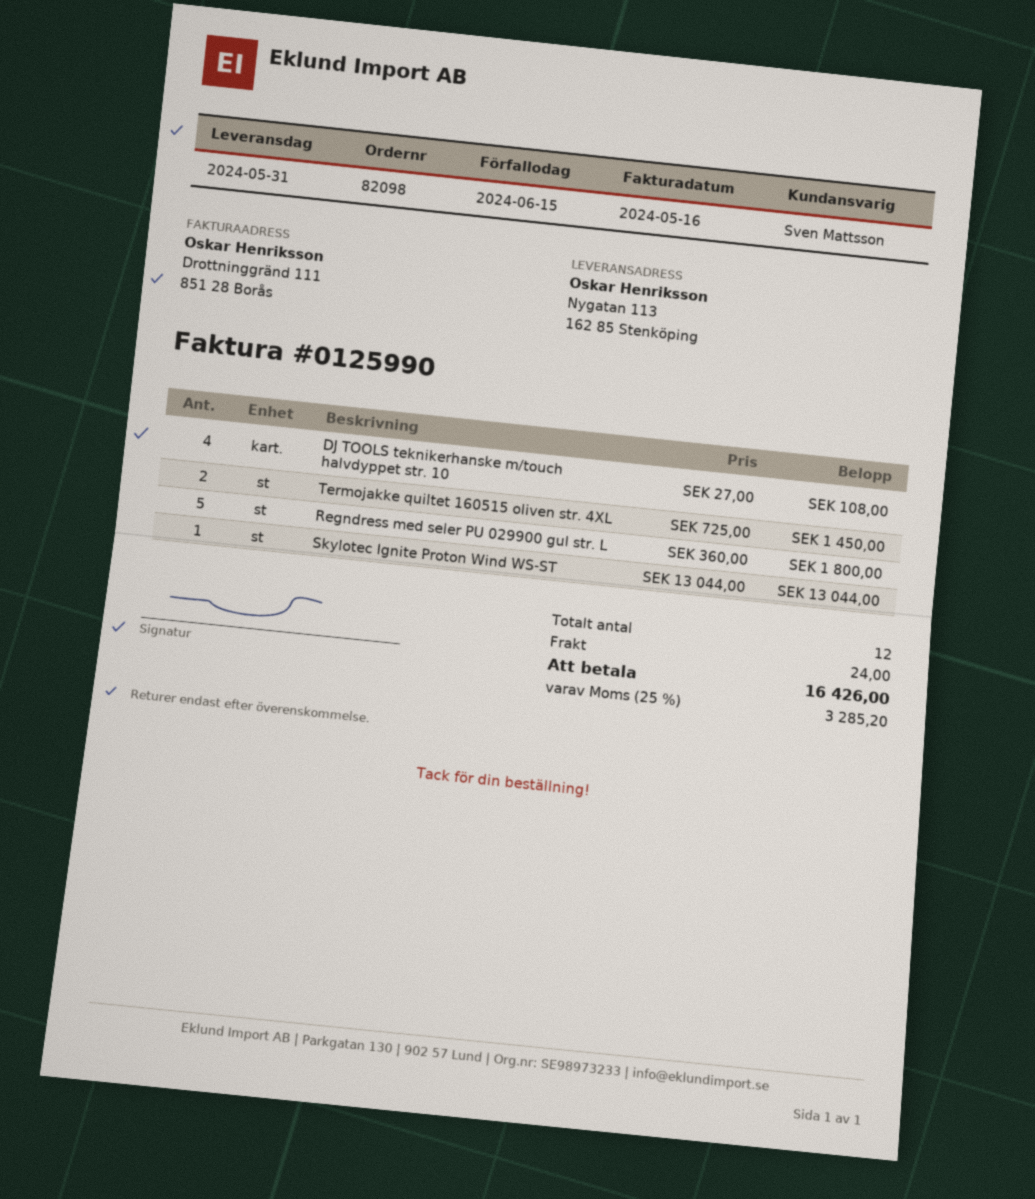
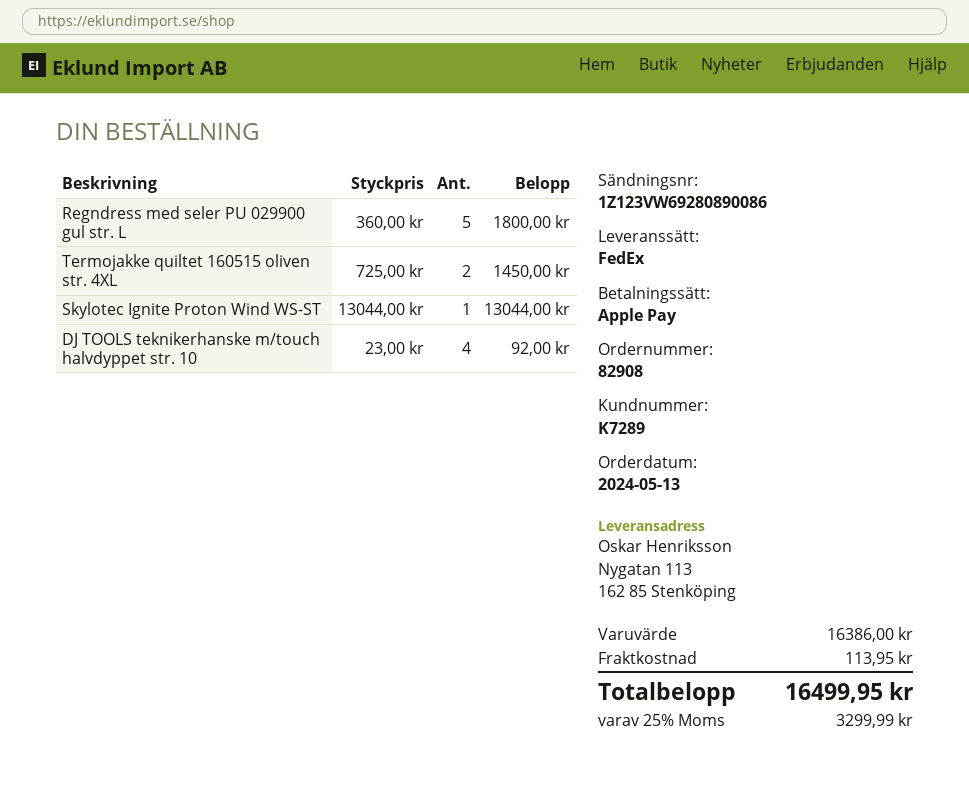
order number: 82098 -> 82908
DJ TOOLS teknikerhanske m/touch halvdyppet str. 10: 4 x 27.00 = 108.00 -> 4 x 23.00 = 92.00
shipping: 24.00 -> 113.95
tax: 25% = 3285.20 -> 25% = 3299.99
total: 16426.00 -> 16499.95

